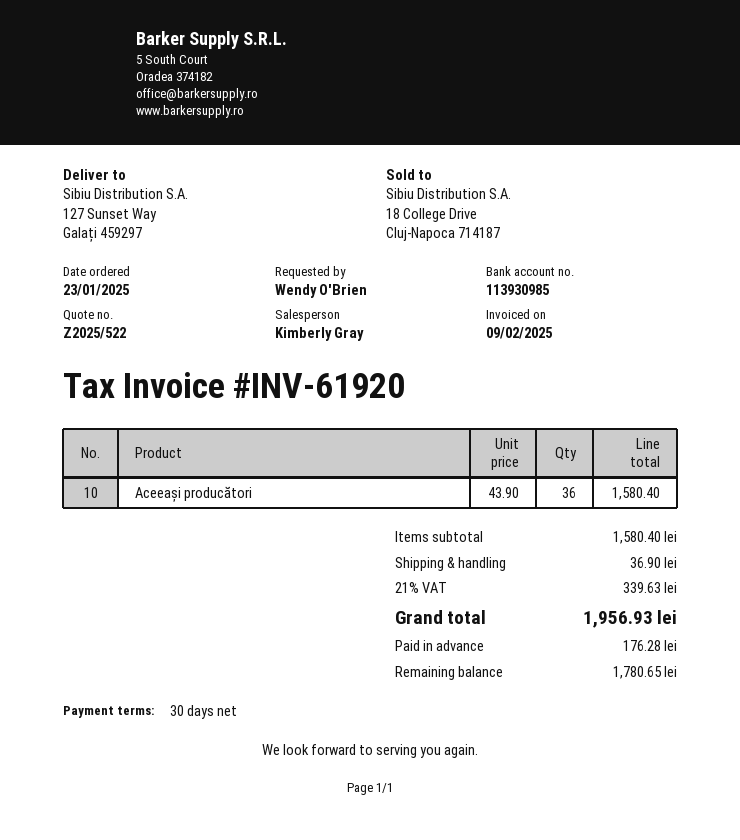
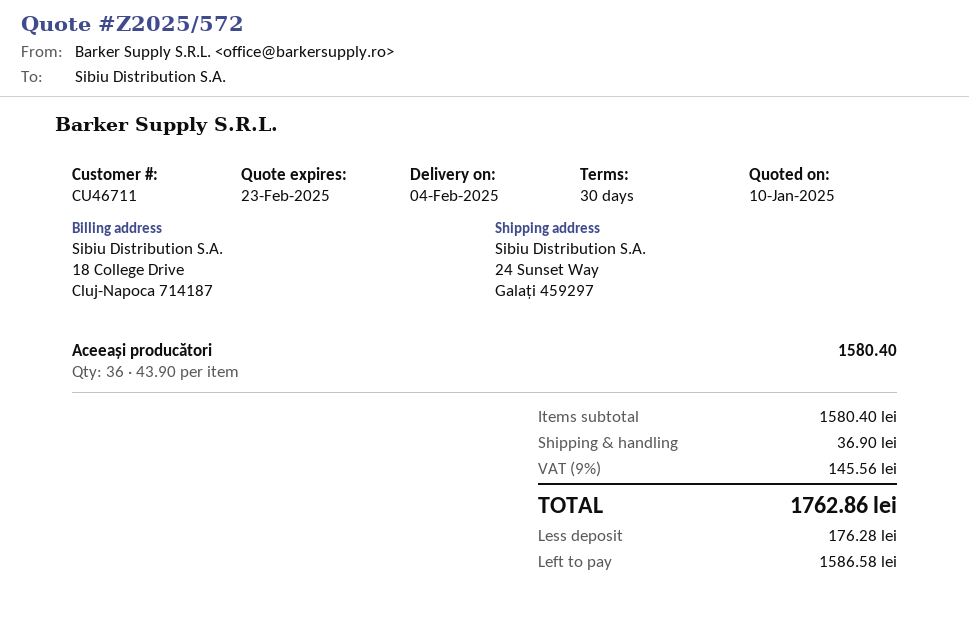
quote number: Z2025/522 -> Z2025/572
ship to: 127 Sunset Way, Galați 459297 -> 24 Sunset Way, Galați 459297
tax: 21% = 339.63 -> 9% = 145.56
total: 1956.93 -> 1762.86
balance: 1780.65 -> 1586.58

